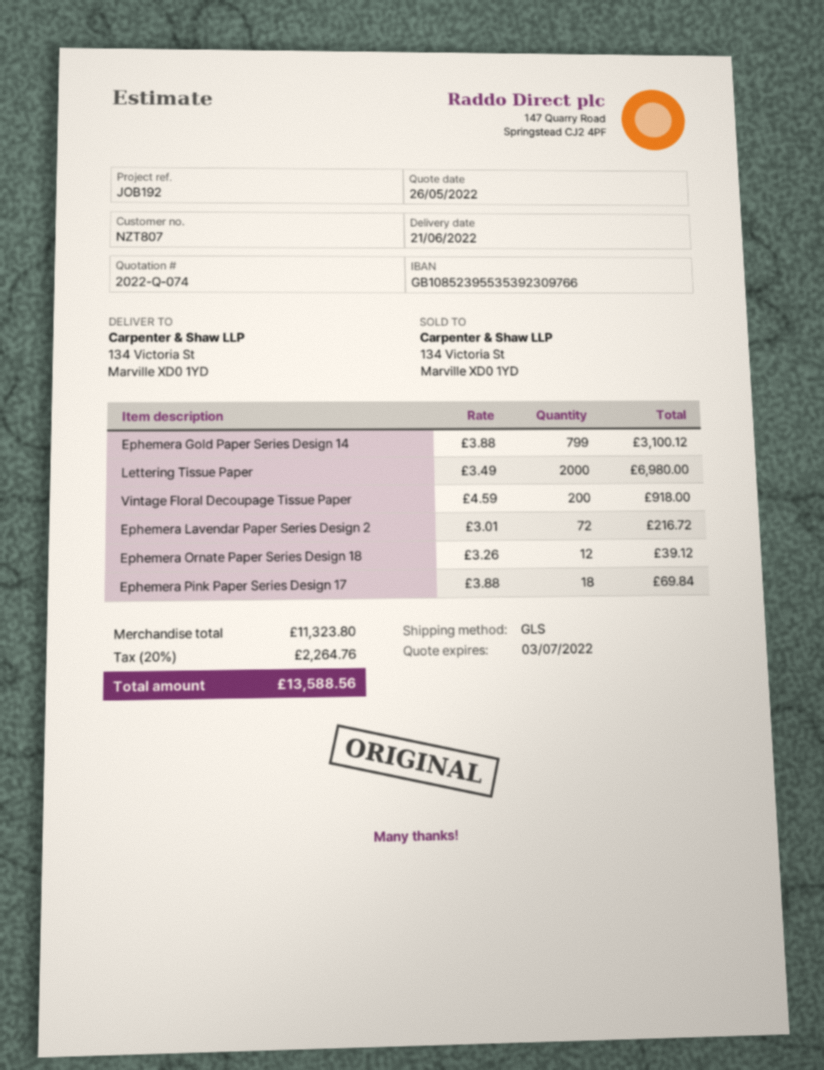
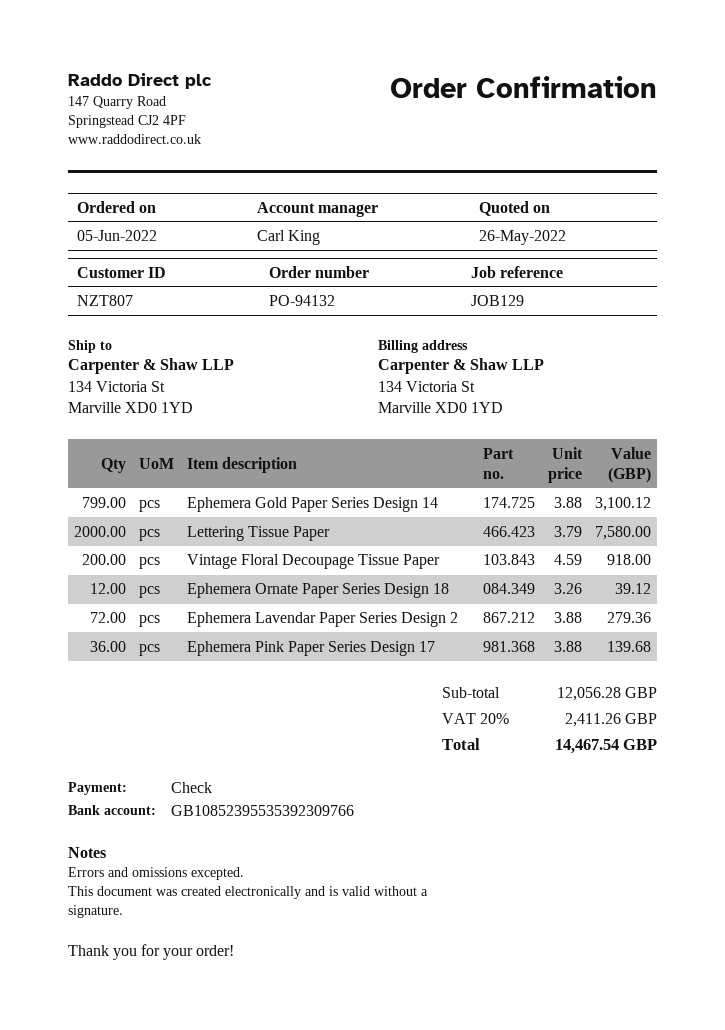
reference: JOB192 -> JOB129
Lettering Tissue Paper: 2000 x 3.49 = 6980.00 -> 2000 x 3.79 = 7580.00
Ephemera Lavendar Paper Series Design 2: 72 x 3.01 = 216.72 -> 72 x 3.88 = 279.36
Ephemera Pink Paper Series Design 17: 18 x 3.88 = 69.84 -> 36 x 3.88 = 139.68
subtotal: 11323.80 -> 12056.28
tax: 20% = 2264.76 -> 20% = 2411.26
total: 13588.56 -> 14467.54

